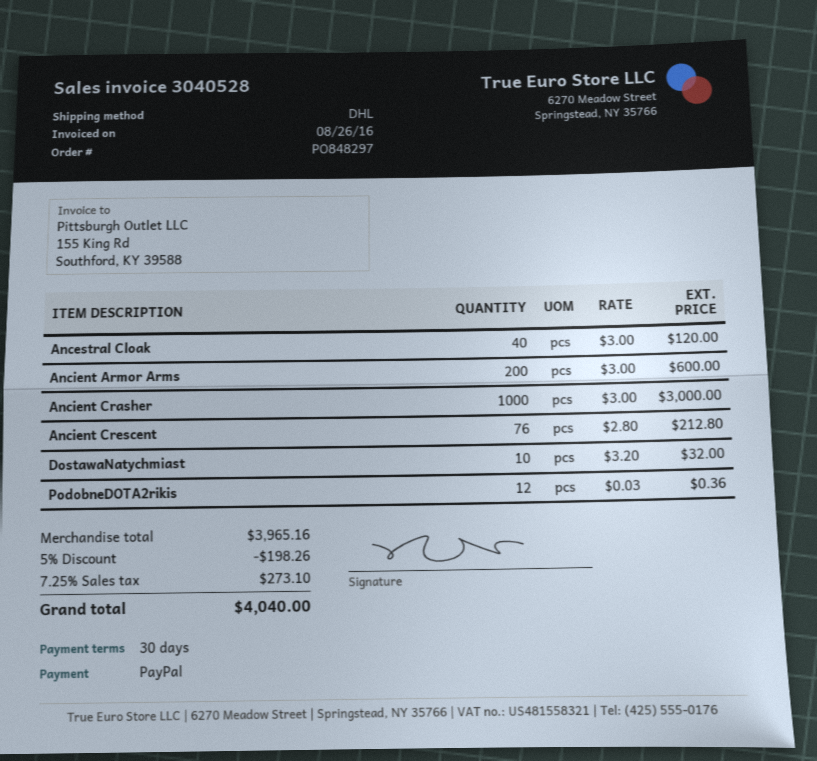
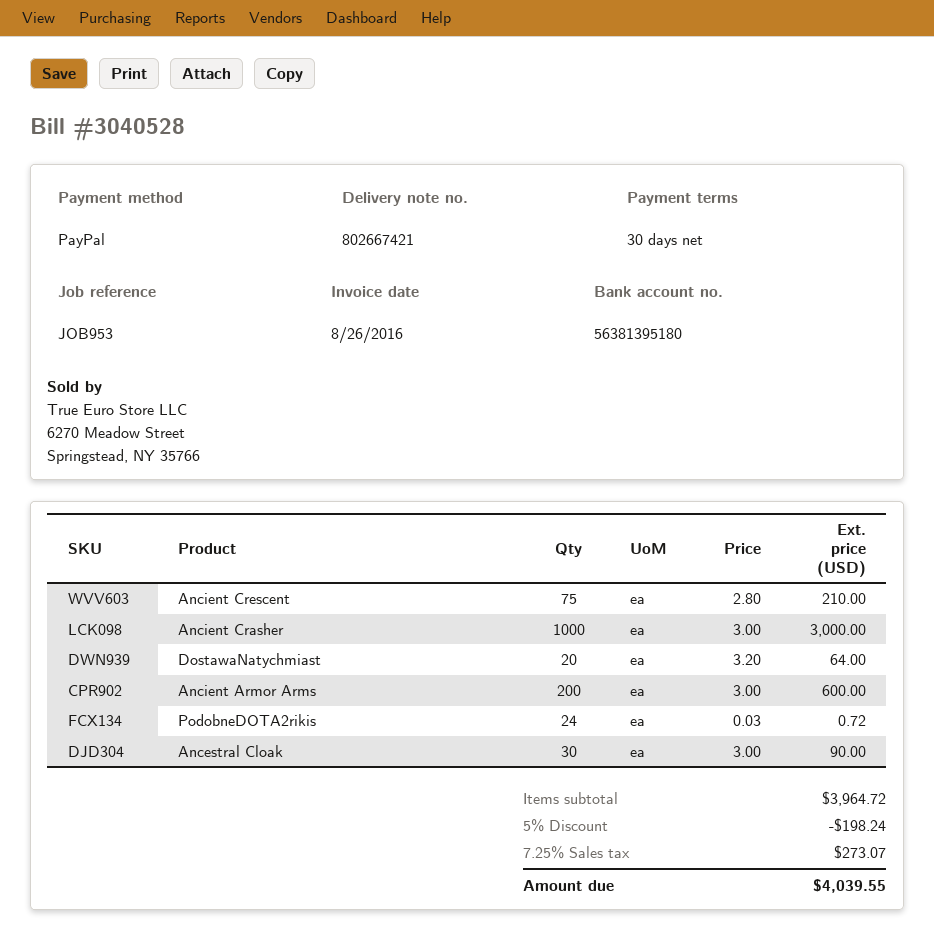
Ancestral Cloak: 40 x 3.00 = 120.00 -> 30 x 3.00 = 90.00
Ancient Crescent: 76 x 2.80 = 212.80 -> 75 x 2.80 = 210.00
DostawaNatychmiast: 10 x 3.20 = 32.00 -> 20 x 3.20 = 64.00
PodobneDOTA2rikis: 12 x 0.03 = 0.36 -> 24 x 0.03 = 0.72
subtotal: 3965.16 -> 3964.72
discount: 5% = 198.26 -> 5% = 198.24
tax: 7.25% = 273.10 -> 7.25% = 273.07
total: 4040.00 -> 4039.55

